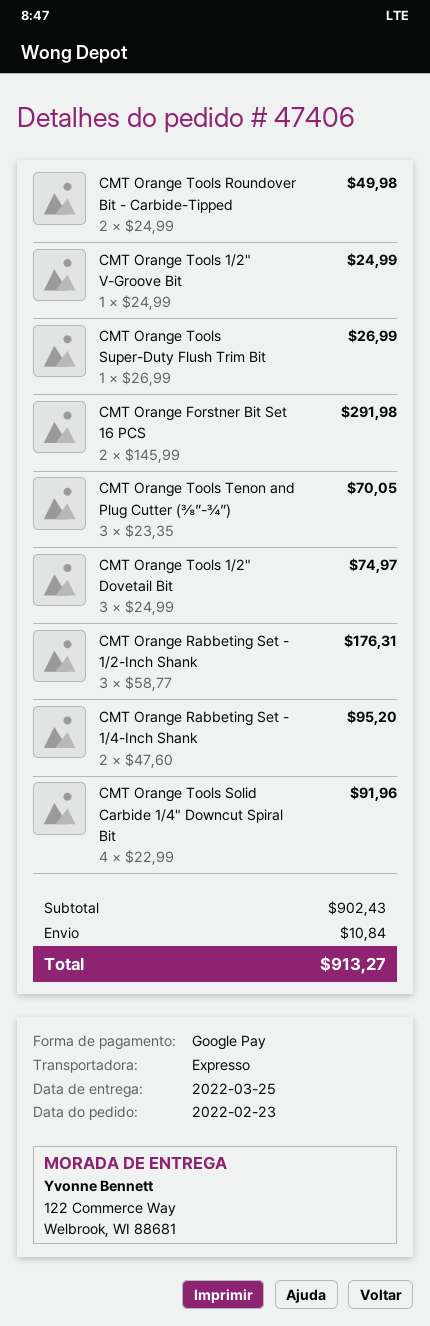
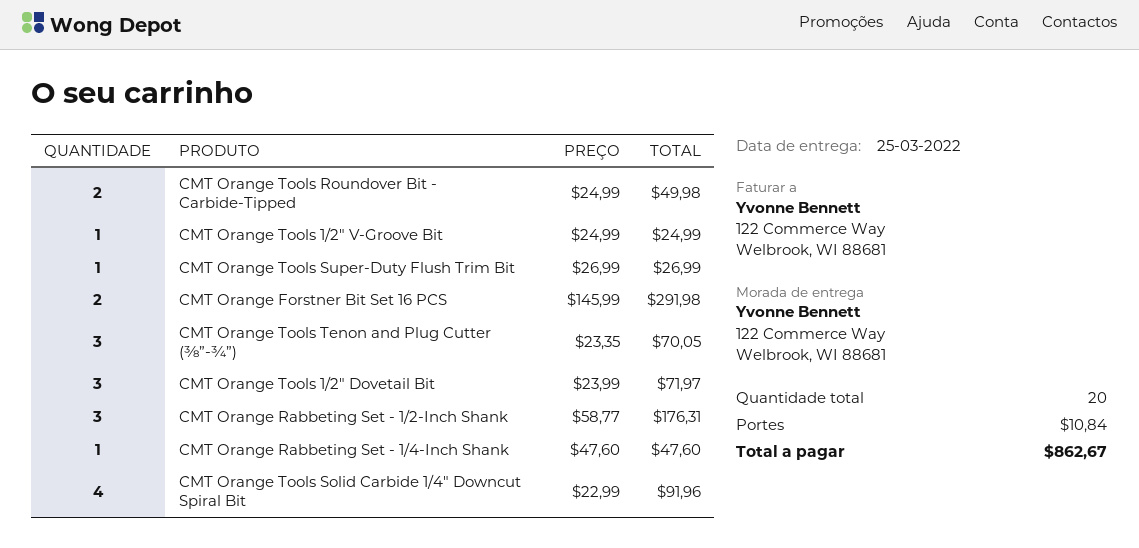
CMT Orange Tools 1/2" Dovetail Bit: 3 x 24.99 = 74.97 -> 3 x 23.99 = 71.97
CMT Orange Rabbeting Set - 1/4-Inch Shank: 2 x 47.60 = 95.20 -> 1 x 47.60 = 47.60
total: 913.27 -> 862.67

